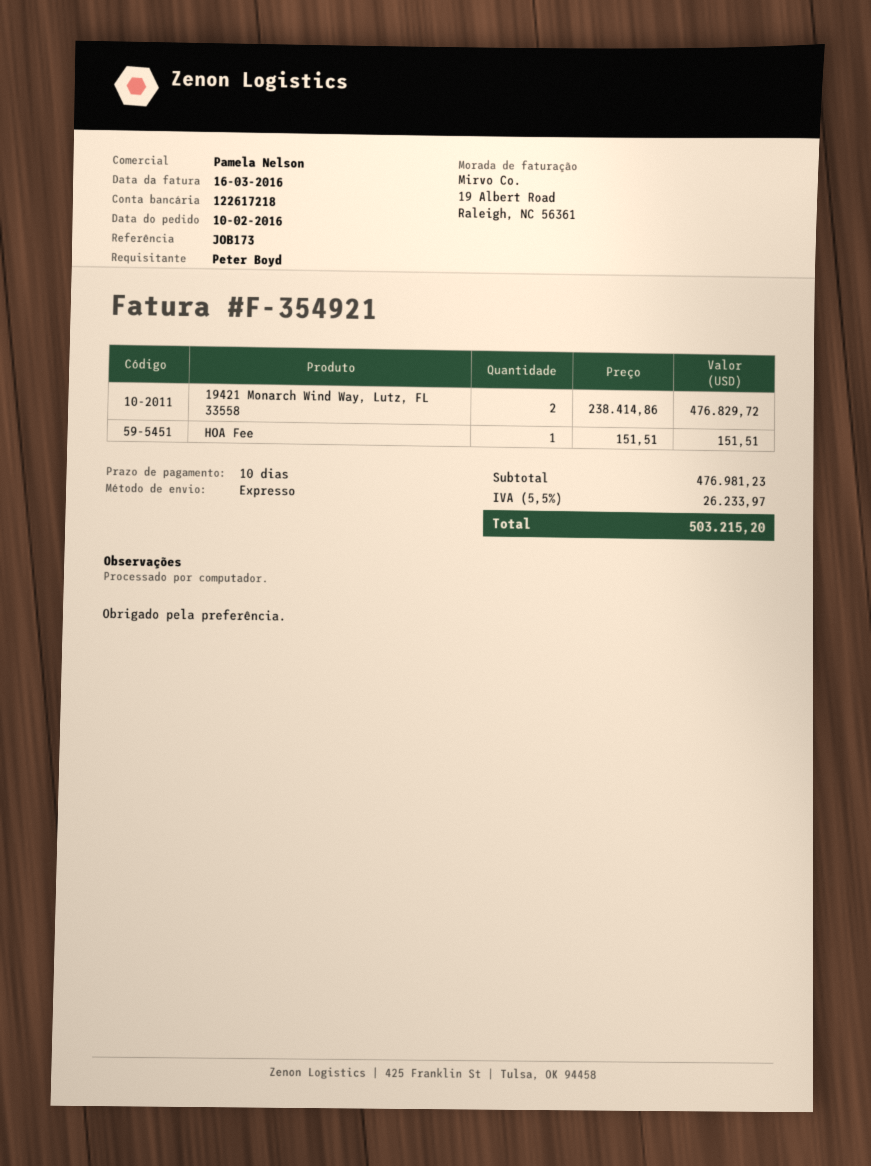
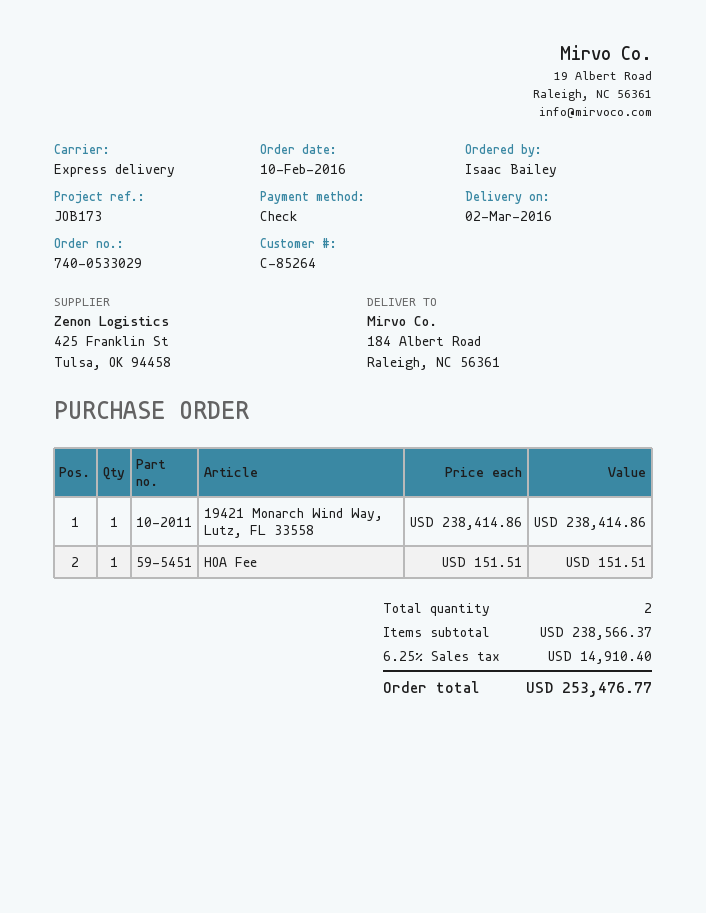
ordered by: Peter Boyd -> Isaac Bailey
19421 Monarch Wind Way, Lutz, FL 33558: 2 x 238414.86 = 476829.72 -> 1 x 238414.86 = 238414.86
subtotal: 476981.23 -> 238566.37
tax: 5.5% = 26233.97 -> 6.25% = 14910.40
total: 503215.20 -> 253476.77

